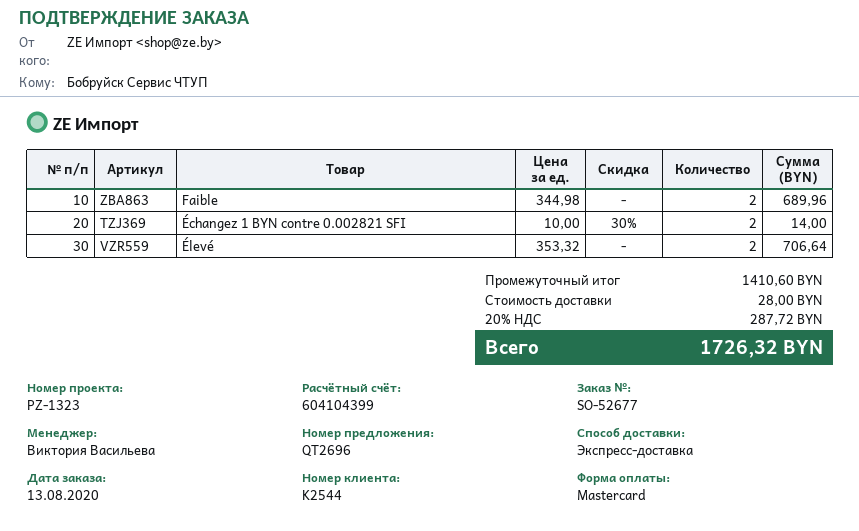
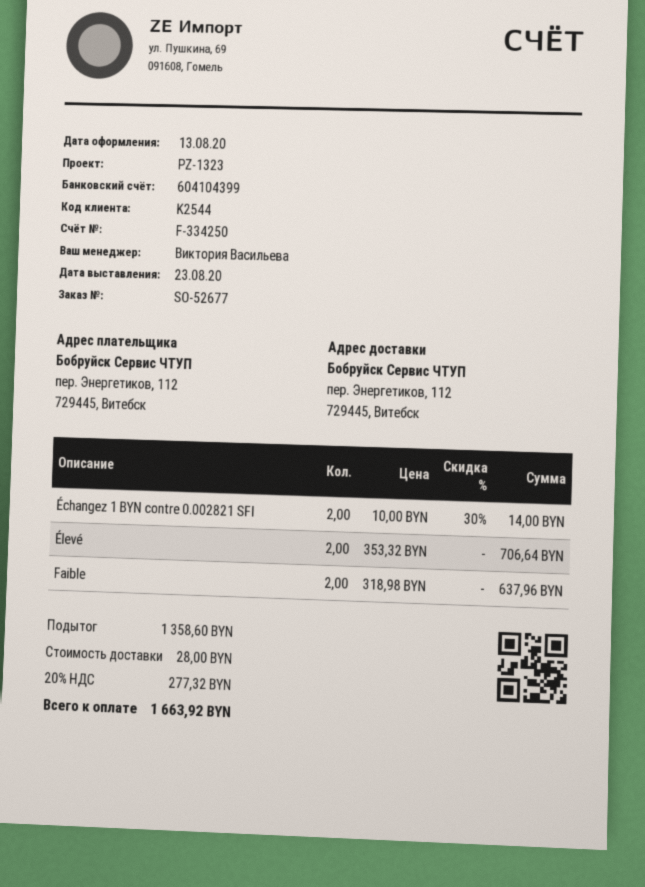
Faible: 2 x 344.98 = 689.96 -> 2 x 318.98 = 637.96
subtotal: 1410.60 -> 1358.60
tax: 20% = 287.72 -> 20% = 277.32
total: 1726.32 -> 1663.92

